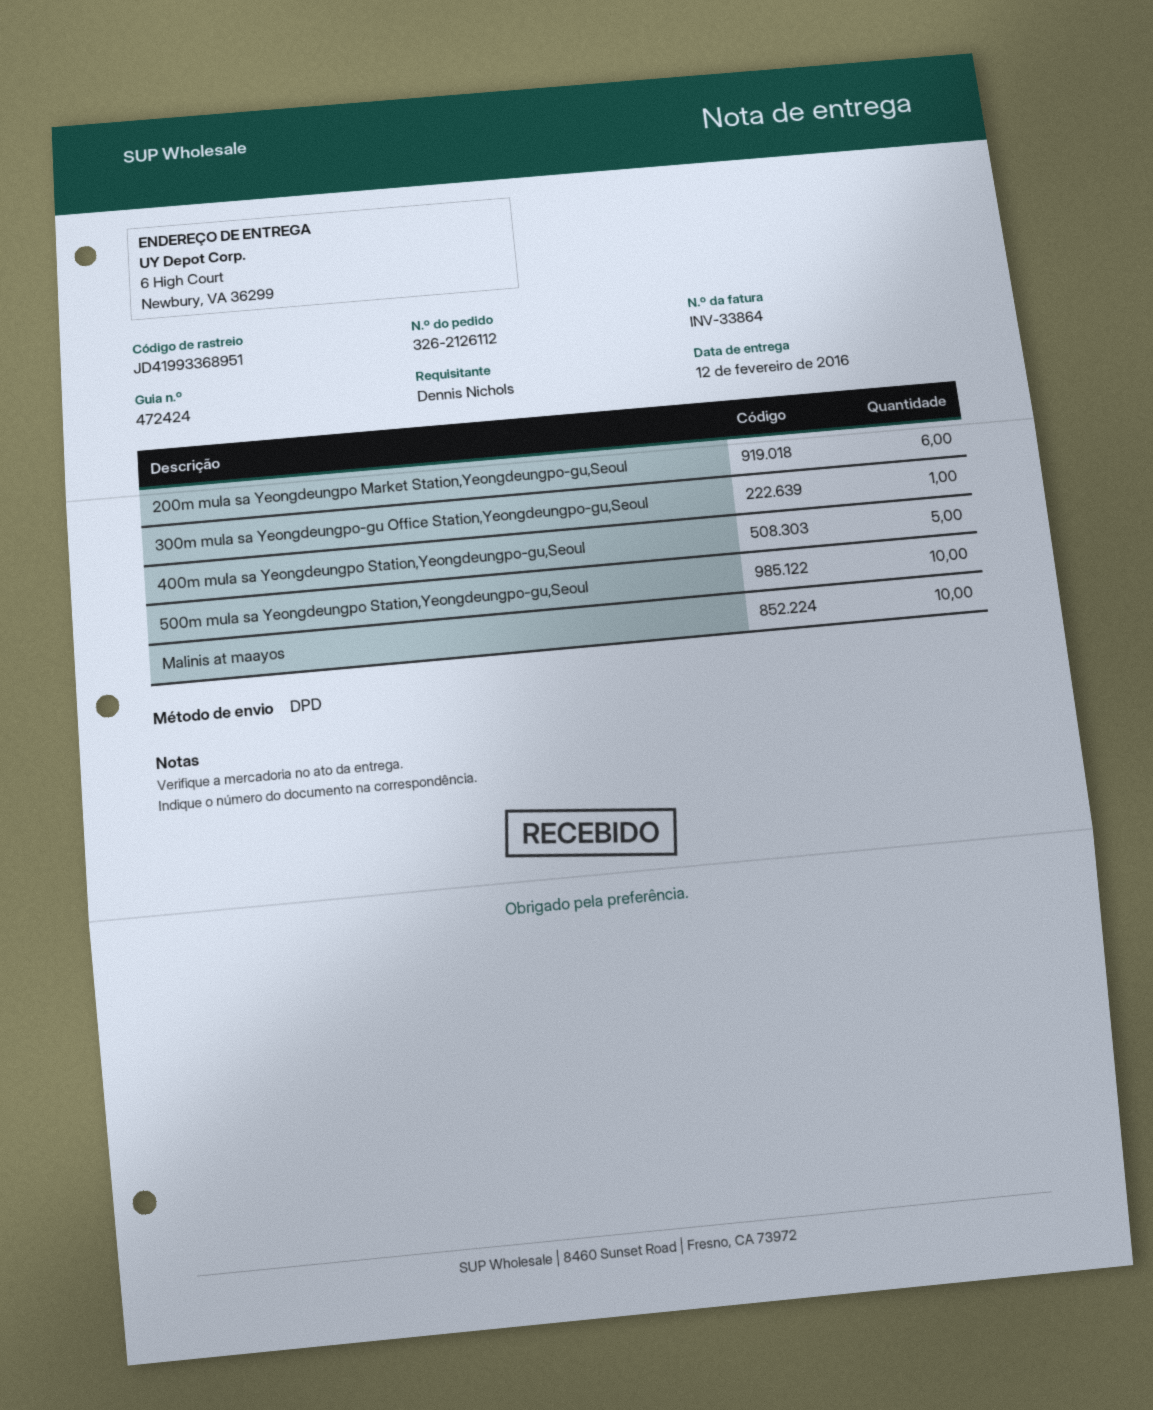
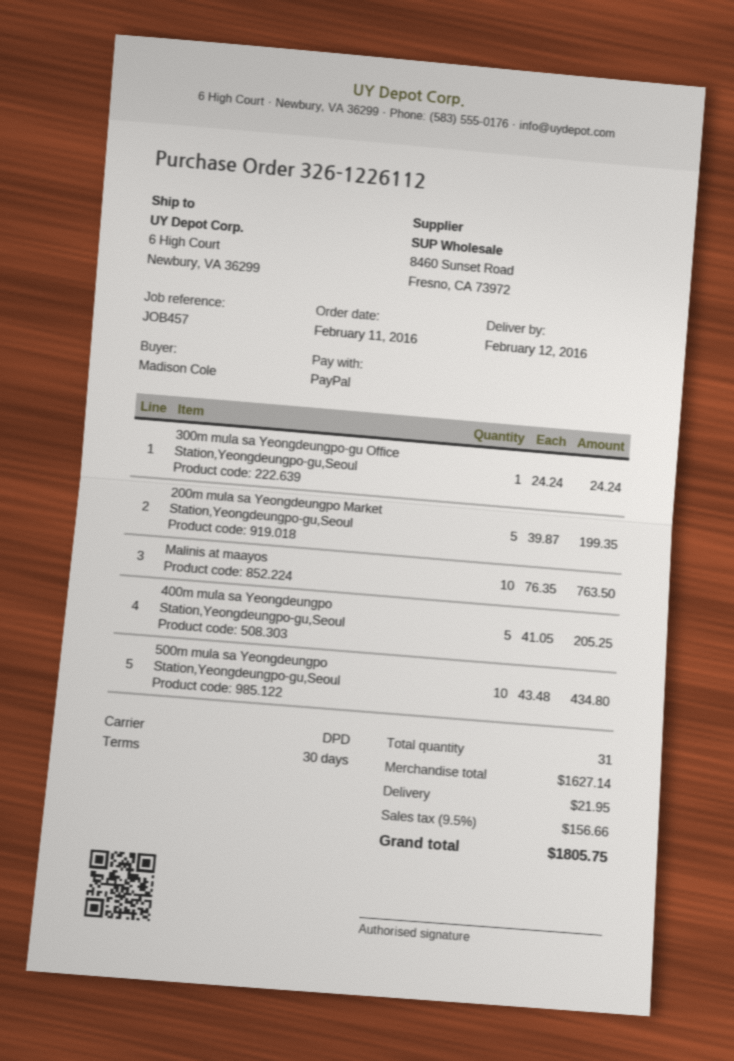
order number: 326-2126112 -> 326-1226112
ordered by: Dennis Nichols -> Madison Cole
200m mula sa Yeongdeungpo Market Station,Yeongdeungpo-gu,Seoul: 6 -> 5

